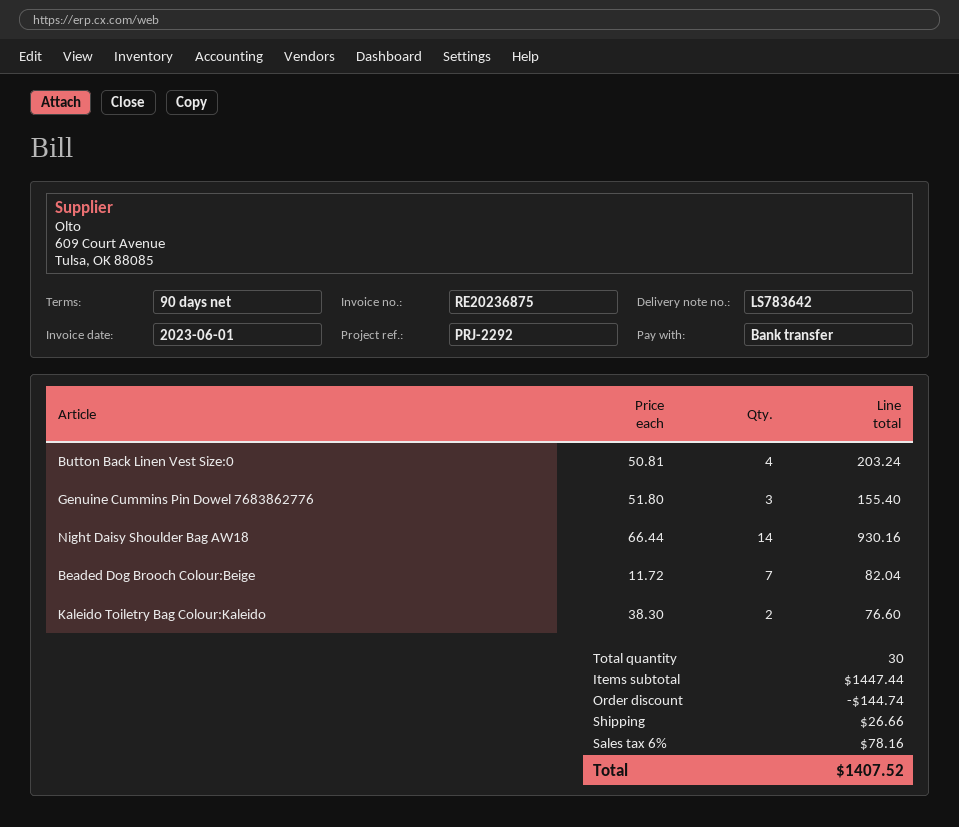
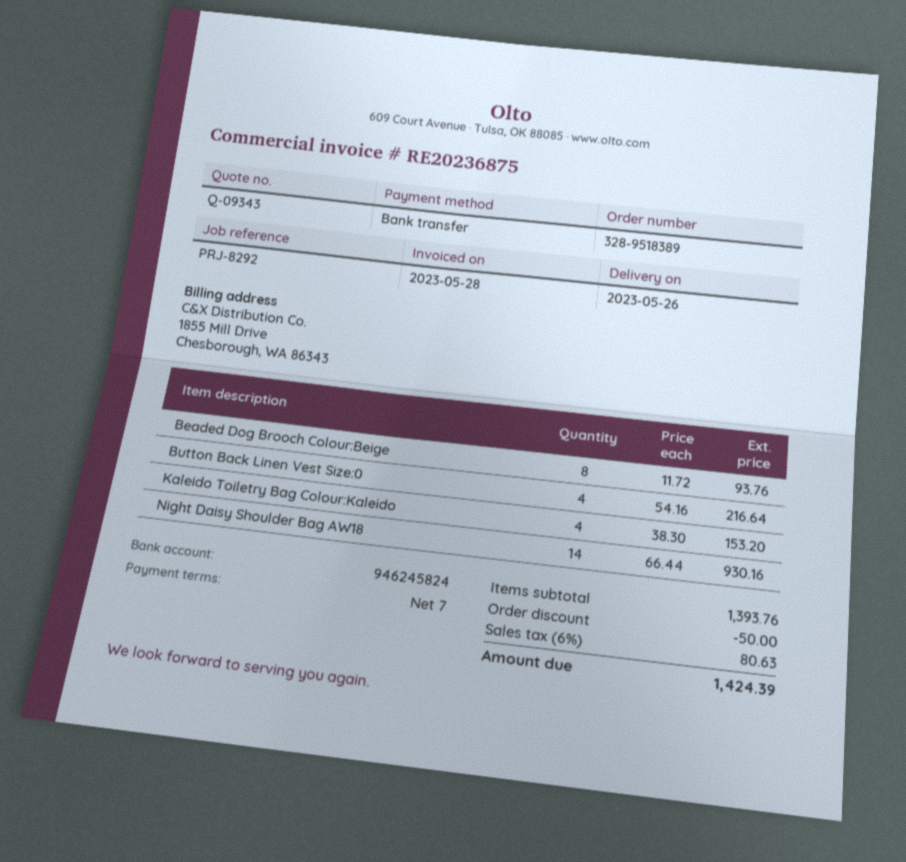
invoice date: 2023-06-01 -> 2023-05-28
payment terms: 90 days -> 7 days
reference: PRJ-2292 -> PRJ-8292
Button Back Linen Vest Size:0: 4 x 50.81 = 203.24 -> 4 x 54.16 = 216.64
Genuine Cummins Pin Dowel 7683862776: 3 x 51.80 = 155.40 -> none
Beaded Dog Brooch Colour:Beige: 7 x 11.72 = 82.04 -> 8 x 11.72 = 93.76
Kaleido Toiletry Bag Colour:Kaleido: 2 x 38.30 = 76.60 -> 4 x 38.30 = 153.20
subtotal: 1447.44 -> 1393.76
discount: 144.74 -> 50.00
shipping: 26.66 -> none
tax: 6% = 78.16 -> 6% = 80.63
total: 1407.52 -> 1424.39

